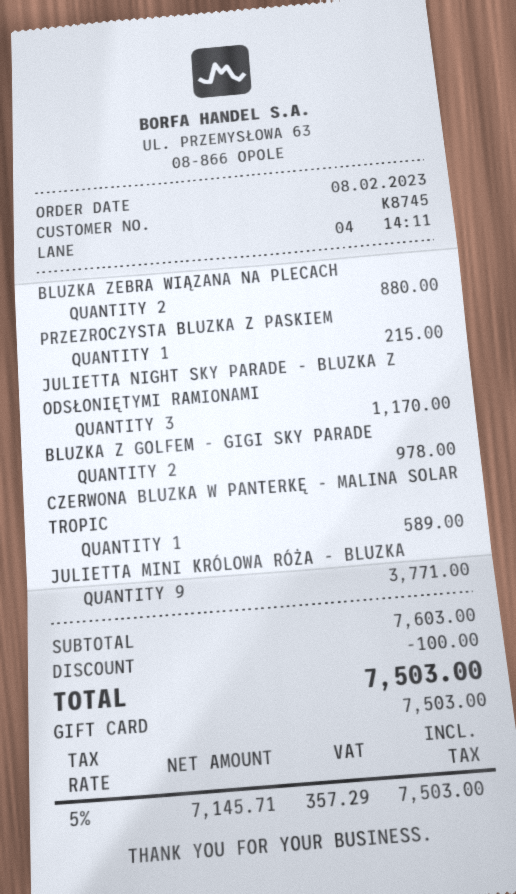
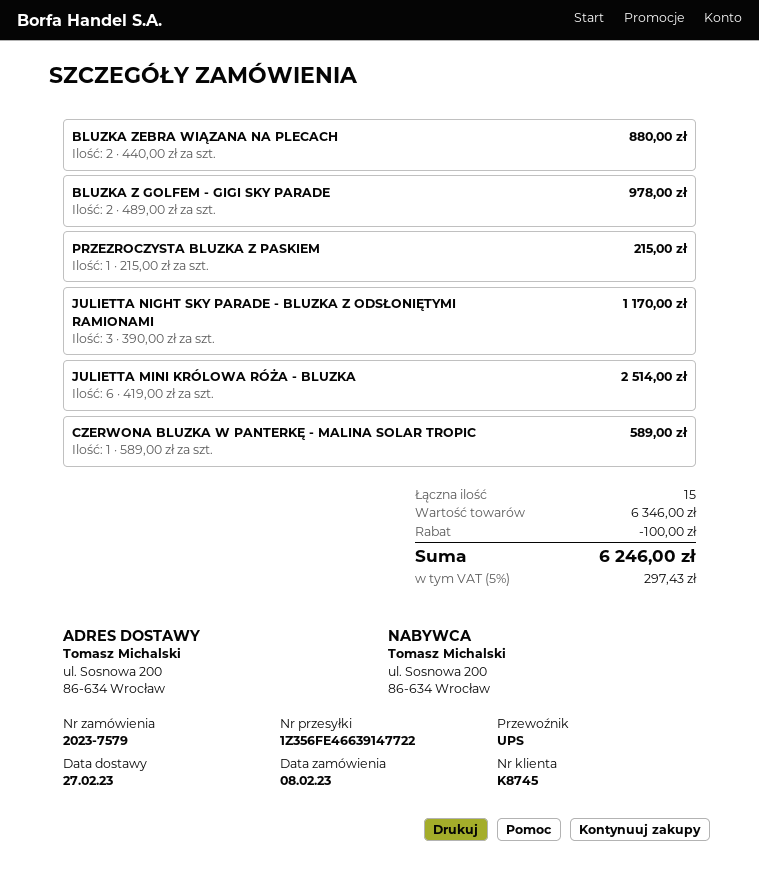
JULIETTA MINI KRÓLOWA RÓŻA - BLUZKA: 9 for 3771.00 -> 6 for 2514.00
subtotal: 7603.00 -> 6346.00
tax: 5% = 357.29 -> 5% = 297.43
total: 7503.00 -> 6246.00

